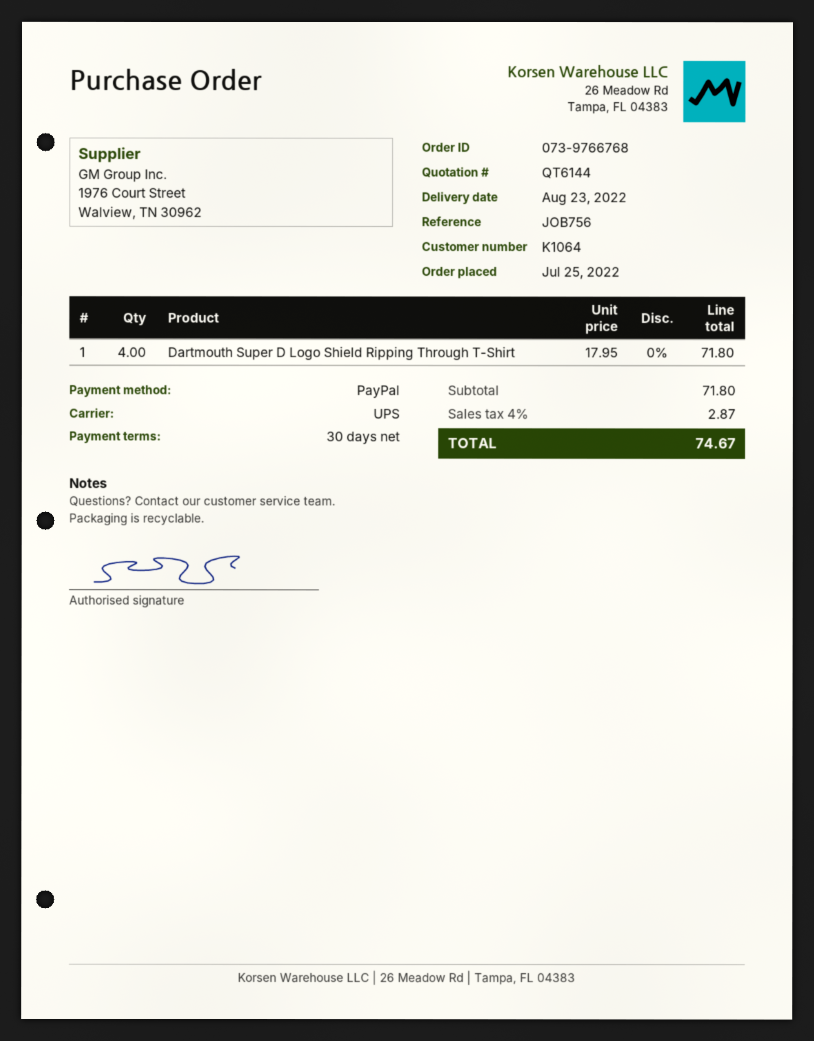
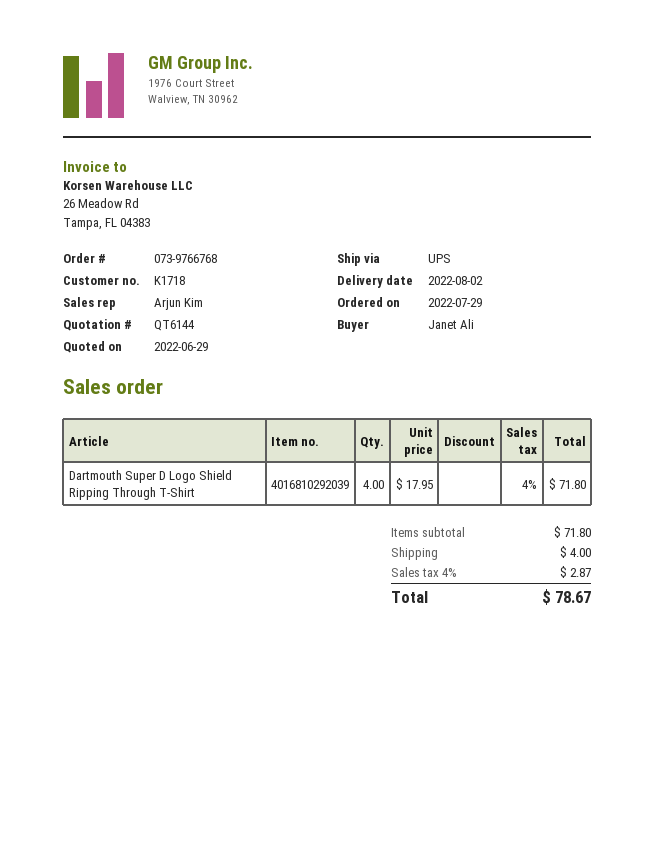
order date: 2022-07-25 -> 2022-07-29
delivery date: 2022-08-23 -> 2022-08-02
customer number: K1064 -> K1718
shipping: none -> 4.00
total: 74.67 -> 78.67

